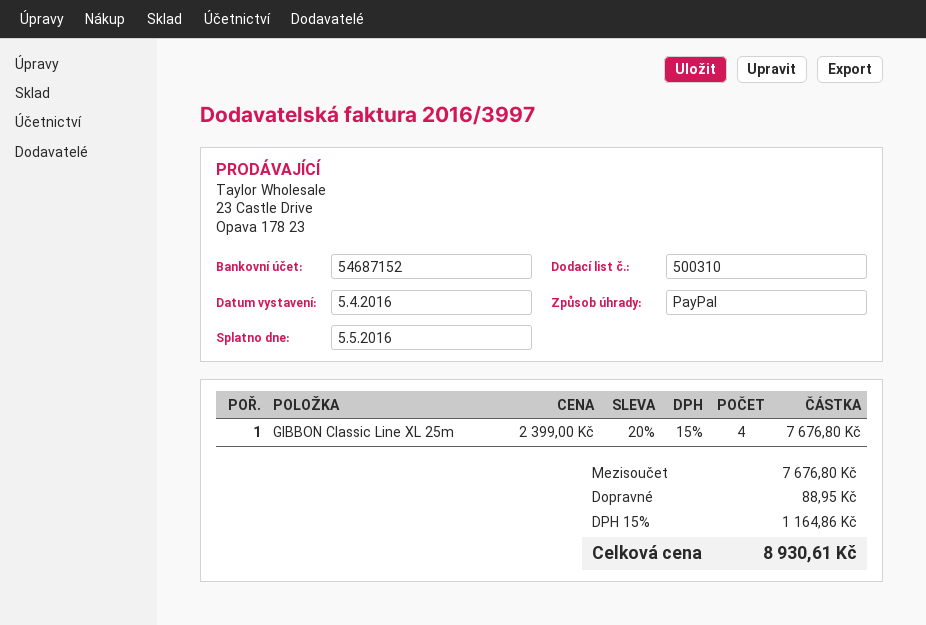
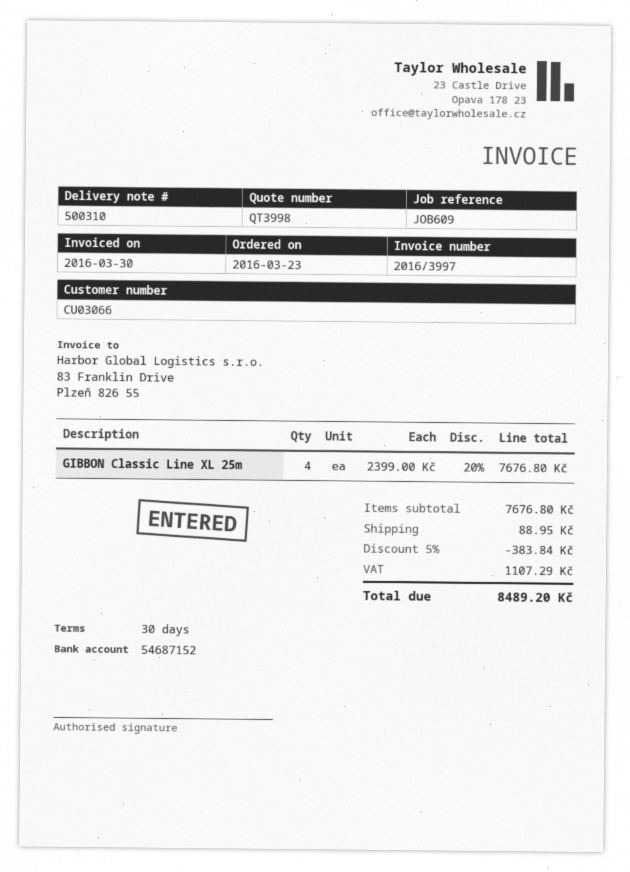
invoice date: 2016-04-05 -> 2016-03-30
discount: none -> 5% = 383.84
tax: 1164.86 -> 1107.29
total: 8930.61 -> 8489.20

